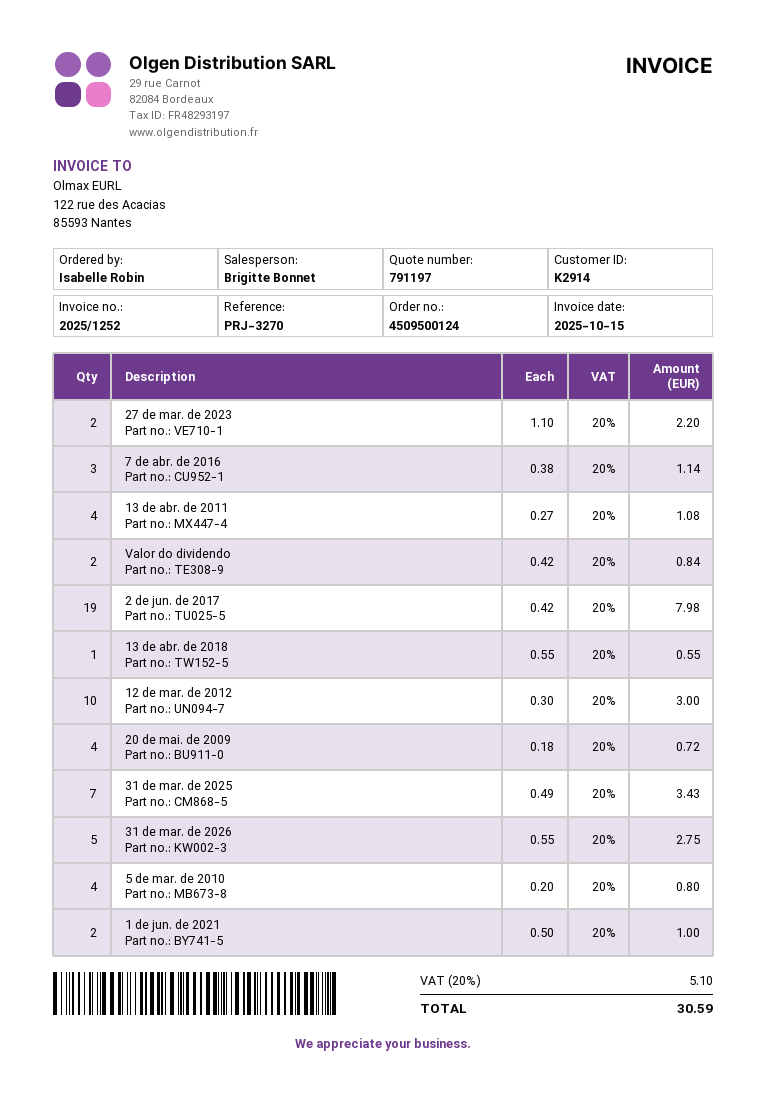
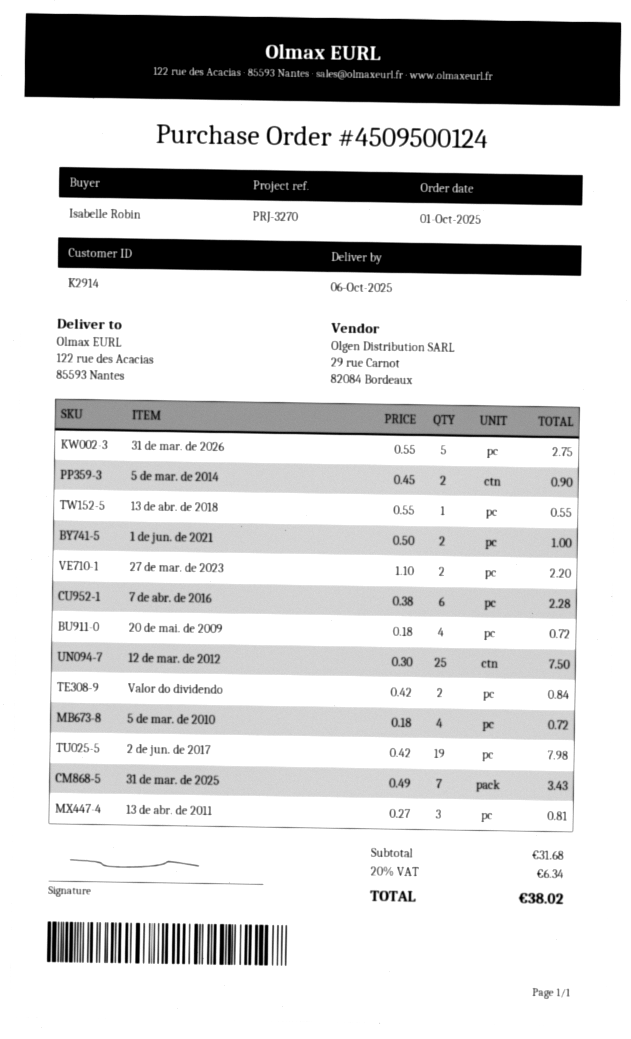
7 de abr. de 2016: 3 x 0.38 = 1.14 -> 6 x 0.38 = 2.28
13 de abr. de 2011: 4 x 0.27 = 1.08 -> 3 x 0.27 = 0.81
12 de mar. de 2012: 10 x 0.30 = 3.00 -> 25 x 0.30 = 7.50
5 de mar. de 2010: 4 x 0.20 = 0.80 -> 4 x 0.18 = 0.72
5 de mar. de 2014: none -> 2 x 0.45 = 0.90
tax: 20% = 5.10 -> 20% = 6.34
total: 30.59 -> 38.02

